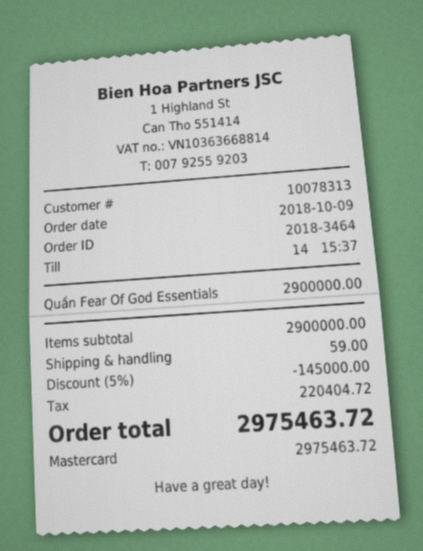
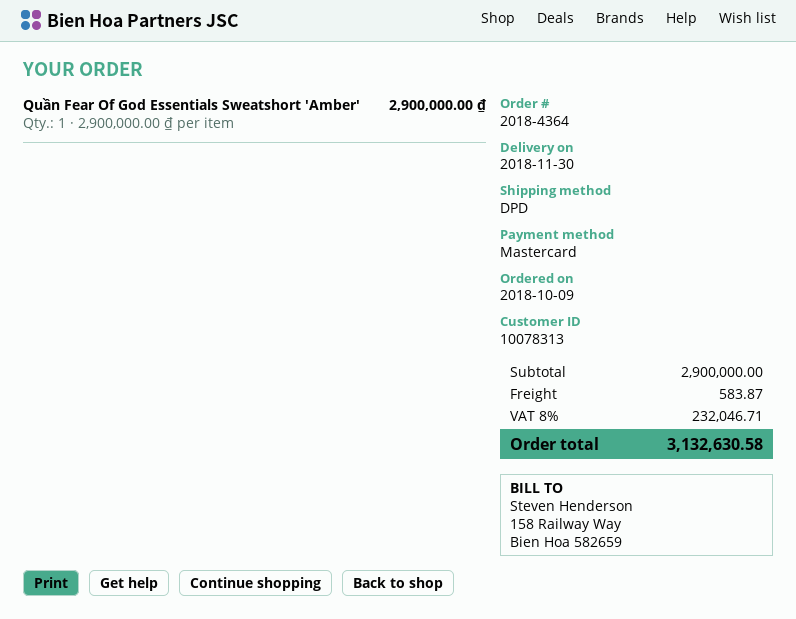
order number: 2018-3464 -> 2018-4364
discount: 5% = 145000.00 -> none
shipping: 59.00 -> 583.87
tax: 220404.72 -> 232046.71
total: 2975463.72 -> 3132630.58

